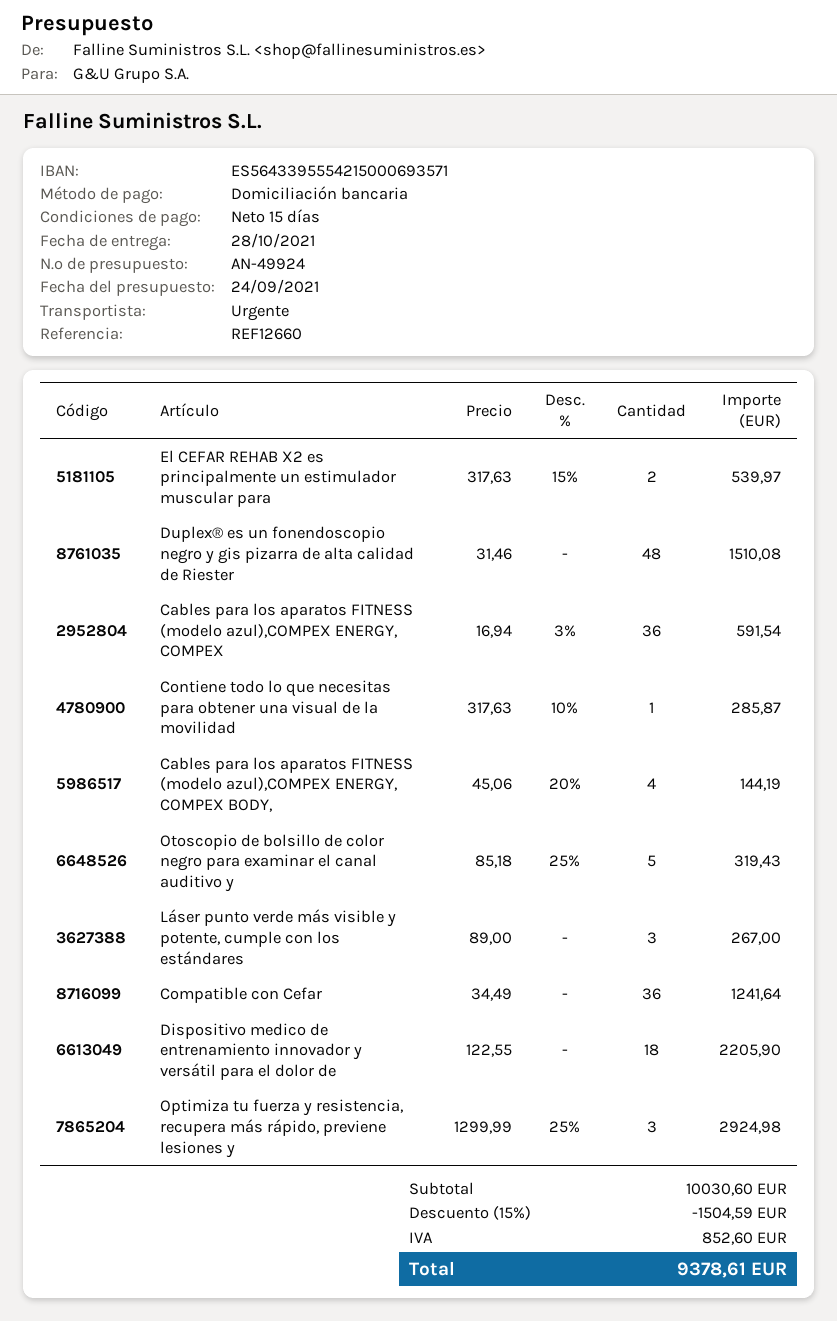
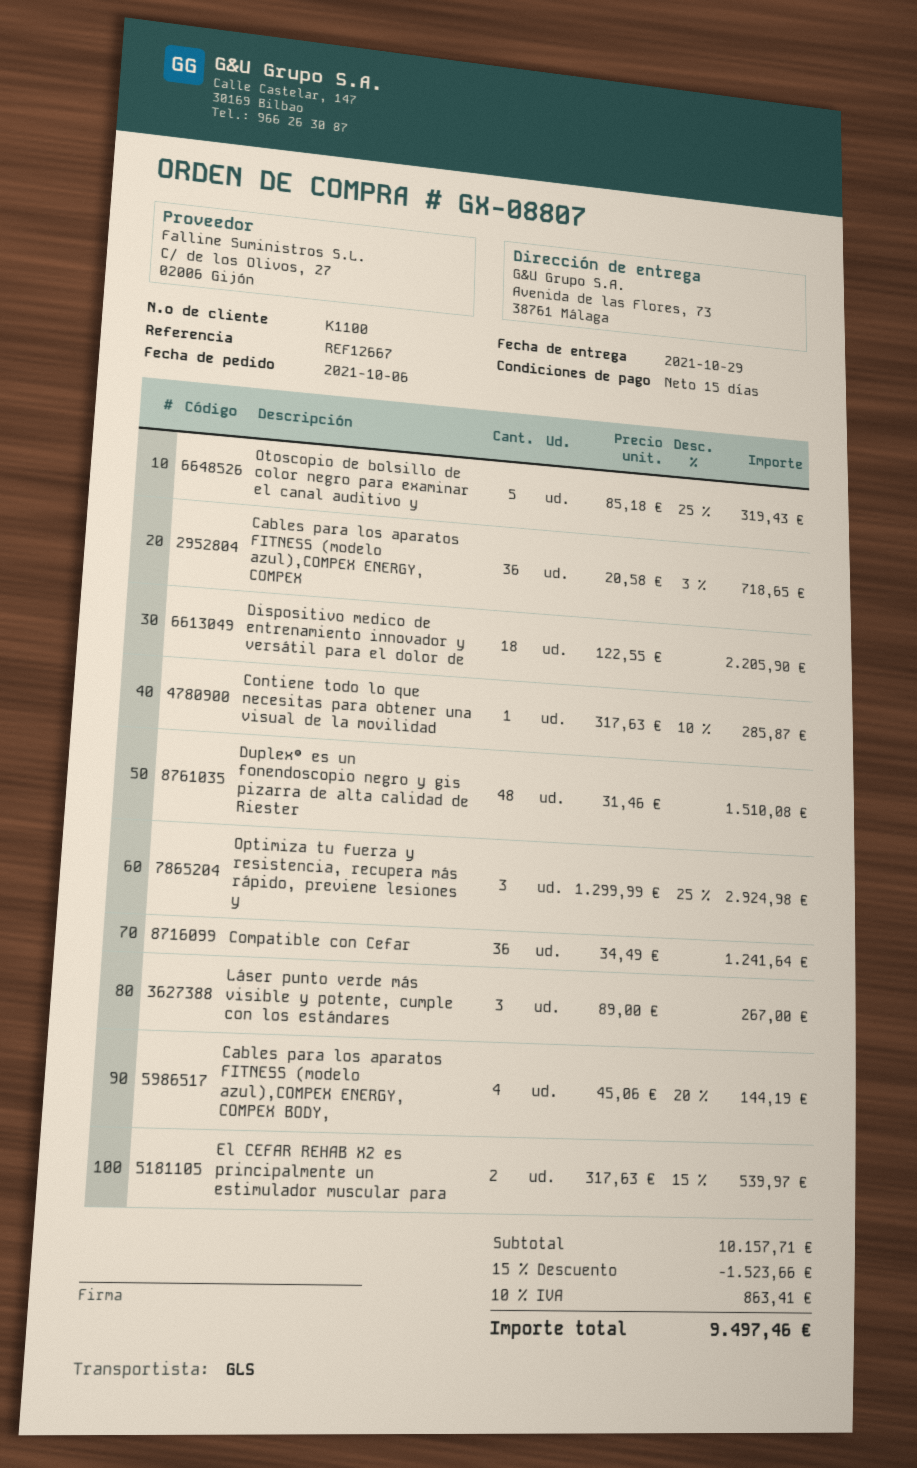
delivery date: 2021-10-28 -> 2021-10-29
reference: REF12660 -> REF12667
shipping method: express -> GLS
Cables para los aparatos FITNESS (modelo azul),COMPEX ENERGY, COMPEX: 36 x 16.94 - 3% = 591.54 -> 36 x 20.58 - 3% = 718.65
subtotal: 10030.60 -> 10157.71
discount: 15% = 1504.59 -> 15% = 1523.66
tax: 852.60 -> 863.41
total: 9378.61 -> 9497.46

